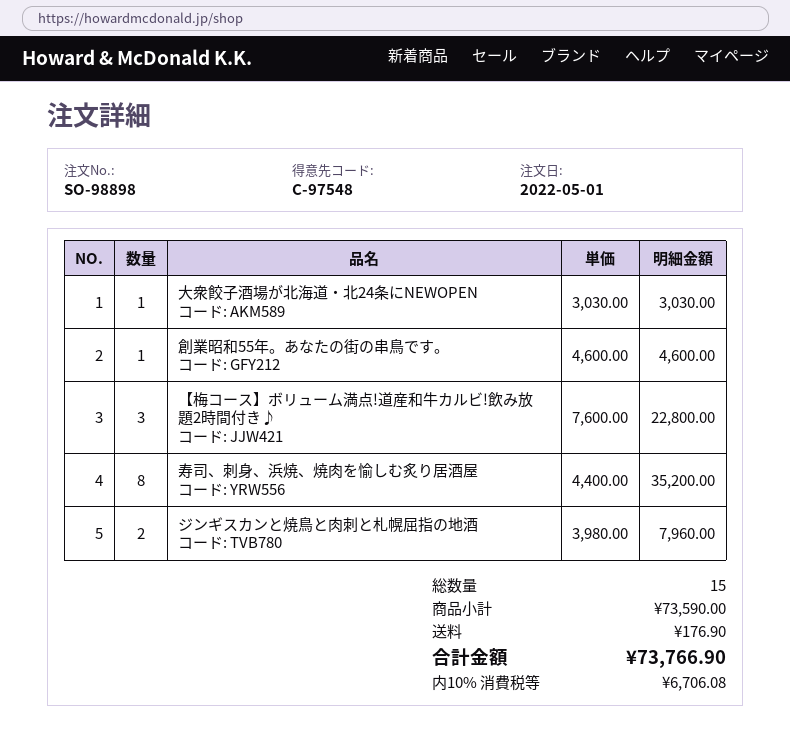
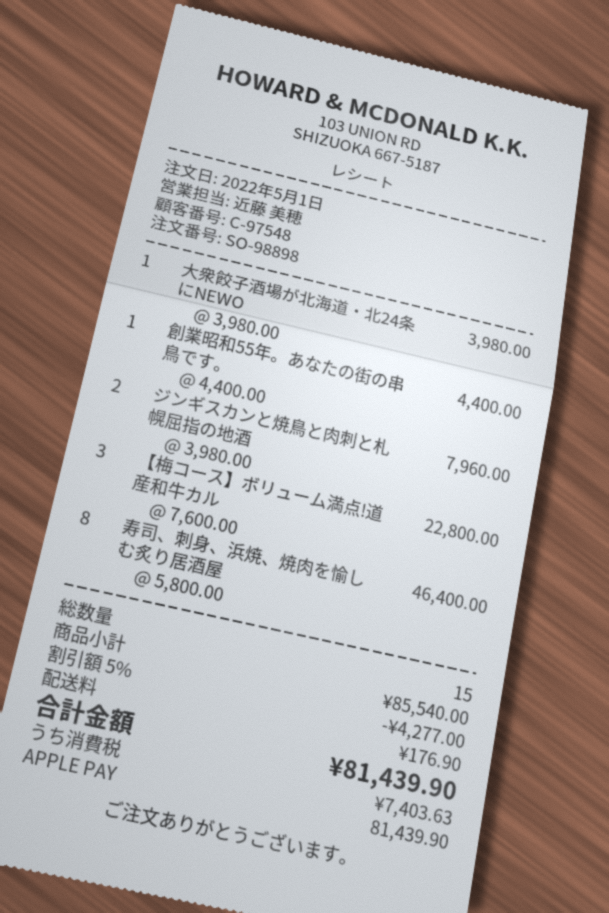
大衆餃子酒場が北海道・北24条にNEWOPEN: 1 x 3030.00 = 3030.00 -> 1 x 3980.00 = 3980.00
創業昭和55年。あなたの街の串鳥です。: 1 x 4600.00 = 4600.00 -> 1 x 4400.00 = 4400.00
寿司、刺身、浜焼、焼肉を愉しむ炙り居酒屋: 8 x 4400.00 = 35200.00 -> 8 x 5800.00 = 46400.00
subtotal: 73590.00 -> 85540.00
discount: none -> 5% = 4277.00
tax: 6706.08 -> 7403.63
total: 73766.90 -> 81439.90

